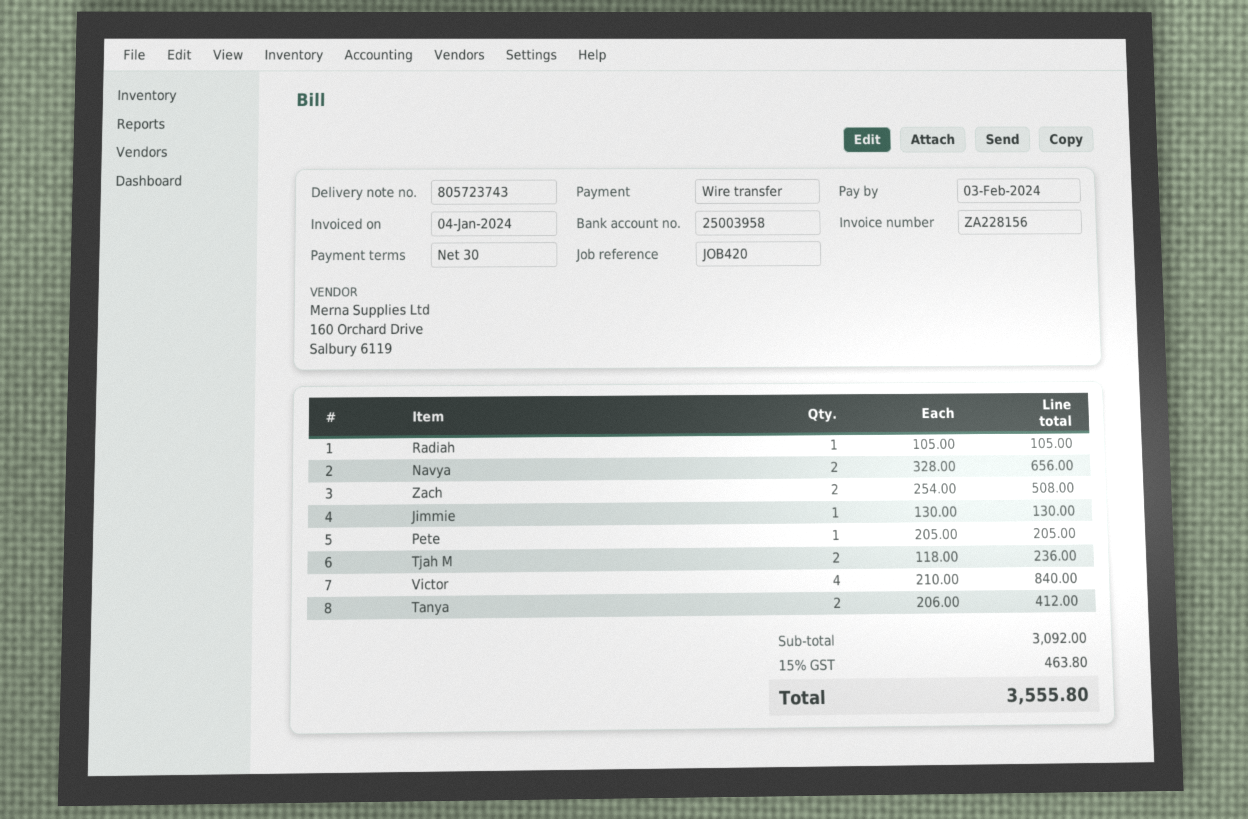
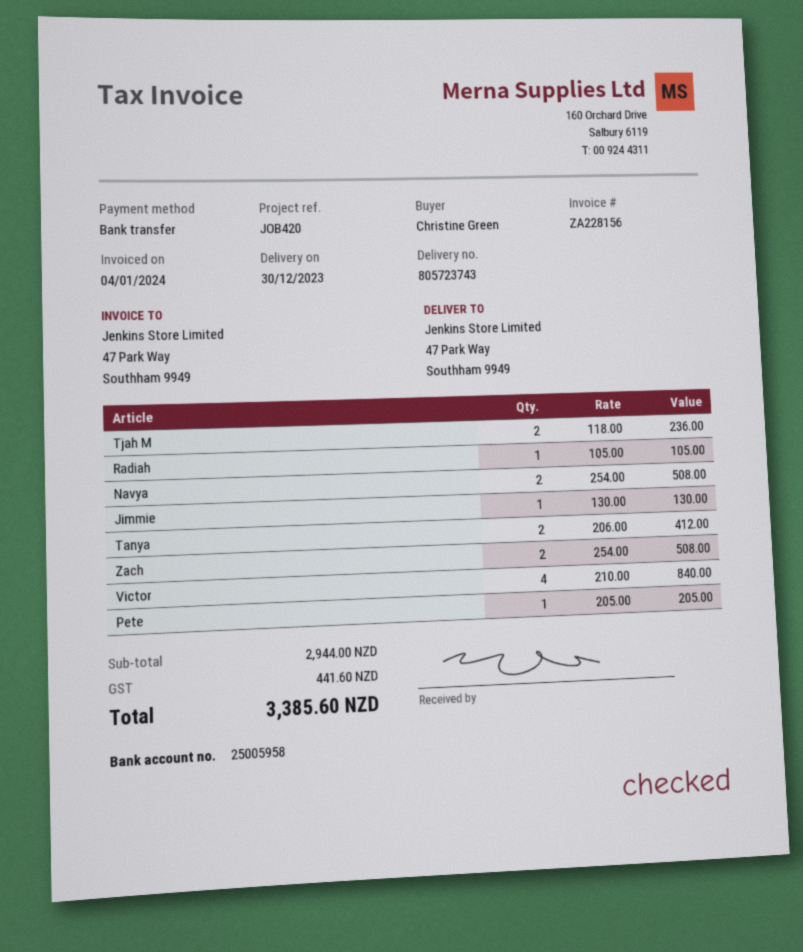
bank account: 25003958 -> 25005958
Navya: 2 x 328.00 = 656.00 -> 2 x 254.00 = 508.00
subtotal: 3092.00 -> 2944.00
tax: 463.80 -> 441.60
total: 3555.80 -> 3385.60

